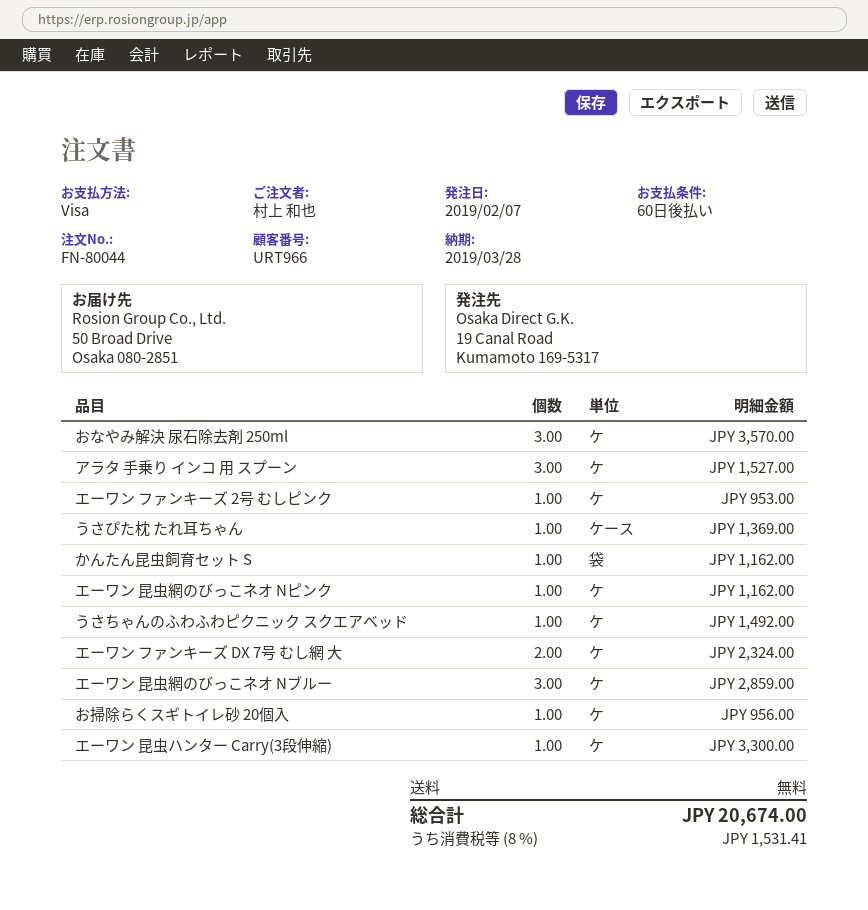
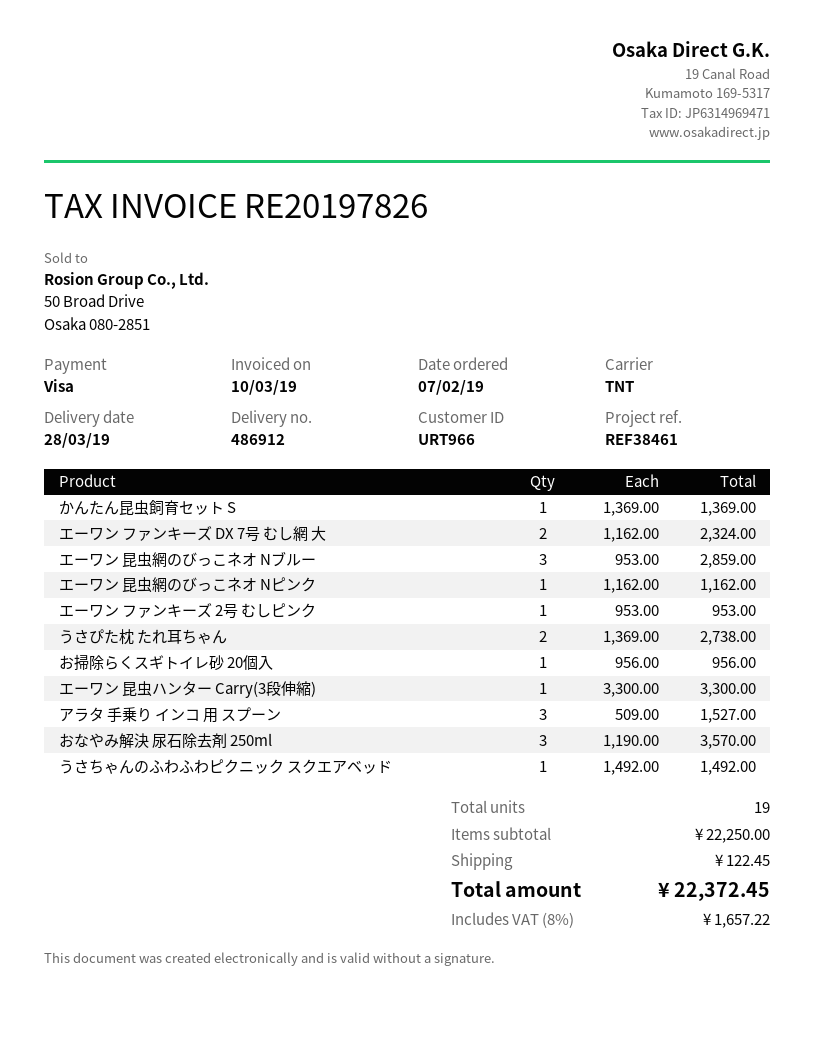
うさぴた枕 たれ耳ちゃん: 1 for 1369.00 -> 2 for 2738.00
かんたん昆虫飼育セット S: 1 for 1162.00 -> 1 for 1369.00
shipping: 0.00 -> 122.45
tax: 8% = 1531.41 -> 8% = 1657.22
total: 20674.00 -> 22372.45

